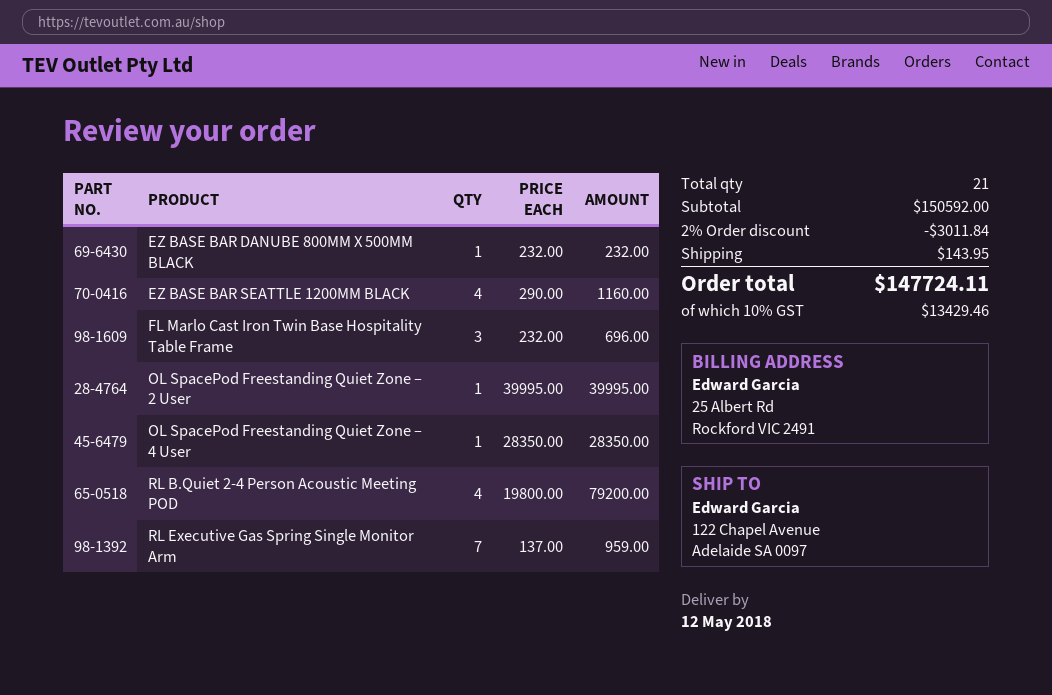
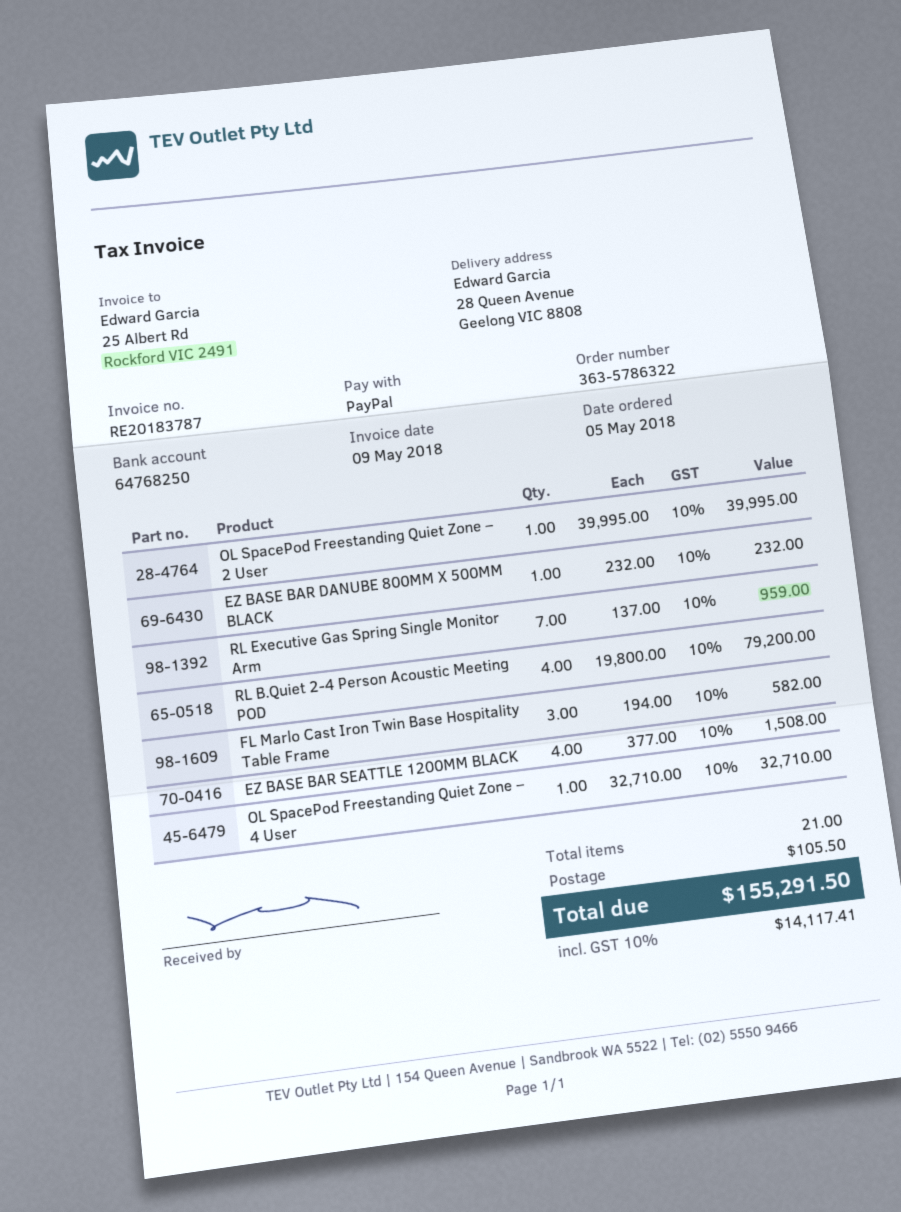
ship to: 122 Chapel Avenue, Adelaide SA 0097 -> 28 Queen Avenue, Geelong VIC 8808
EZ BASE BAR SEATTLE 1200MM BLACK: 4 x 290.00 = 1160.00 -> 4 x 377.00 = 1508.00
FL Marlo Cast Iron Twin Base Hospitality Table Frame: 3 x 232.00 = 696.00 -> 3 x 194.00 = 582.00
OL SpacePod Freestanding Quiet Zone – 4 User: 1 x 28350.00 = 28350.00 -> 1 x 32710.00 = 32710.00
discount: 2% = 3011.84 -> none
shipping: 143.95 -> 105.50
tax: 10% = 13429.46 -> 10% = 14117.41
total: 147724.11 -> 155291.50

